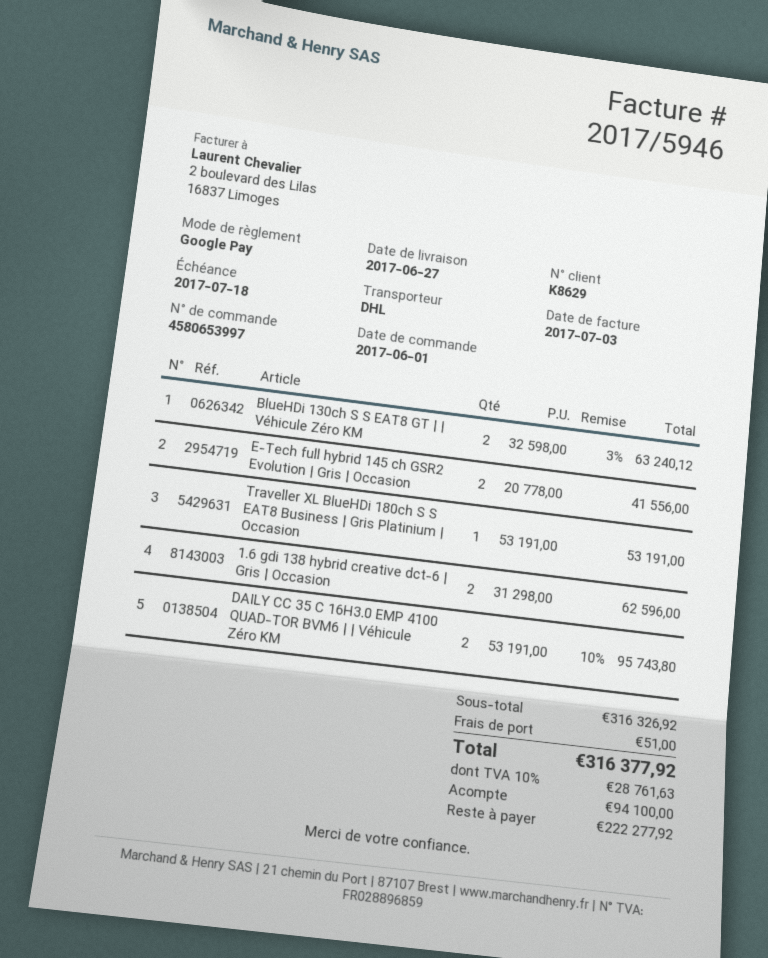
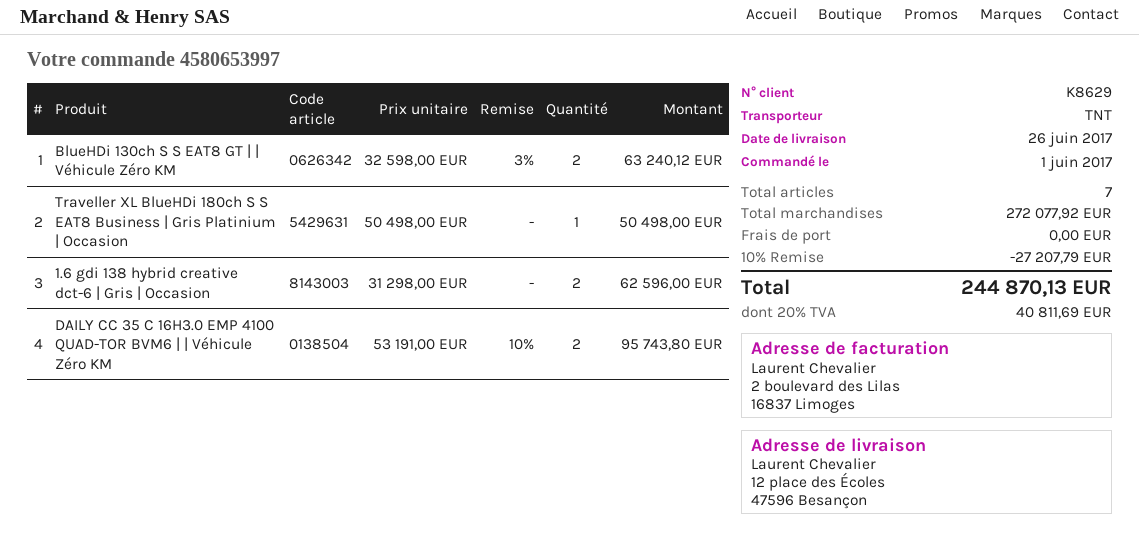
delivery date: 2017-06-27 -> 2017-06-26
shipping method: DHL -> TNT
E-Tech full hybrid 145 ch GSR2 Evolution | Gris | Occasion: 2 x 20778.00 = 41556.00 -> none
Traveller XL BlueHDi 180ch S S EAT8 Business | Gris Platinium | Occasion: 1 x 53191.00 = 53191.00 -> 1 x 50498.00 = 50498.00
subtotal: 316326.92 -> 272077.92
discount: none -> 10% = 27207.79
shipping: 51.00 -> 0.00
tax: 10% = 28761.63 -> 20% = 40811.69
total: 316377.92 -> 244870.13

